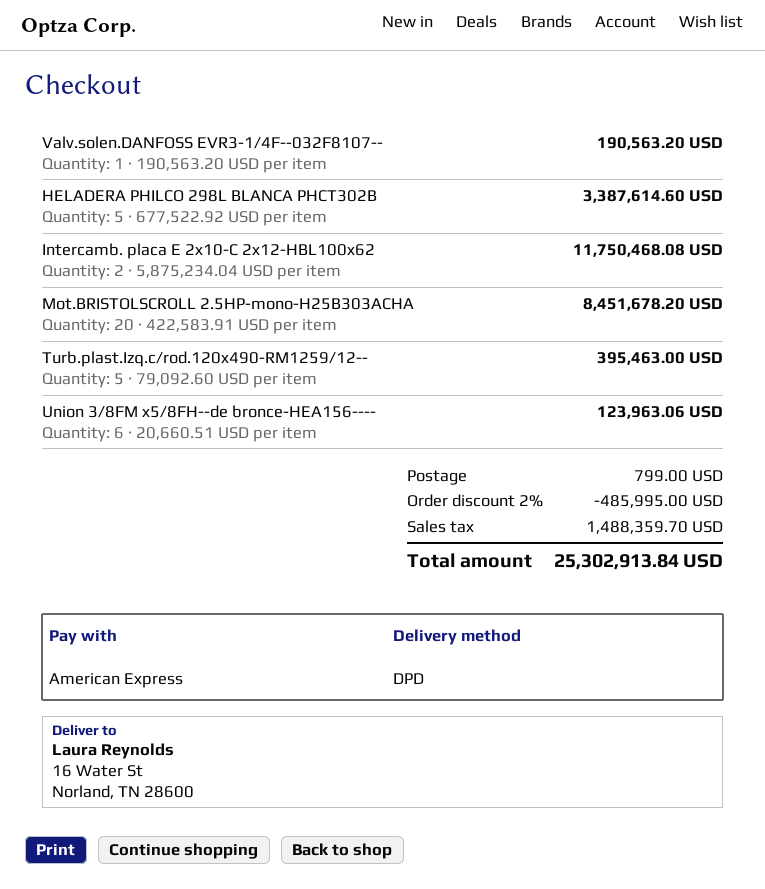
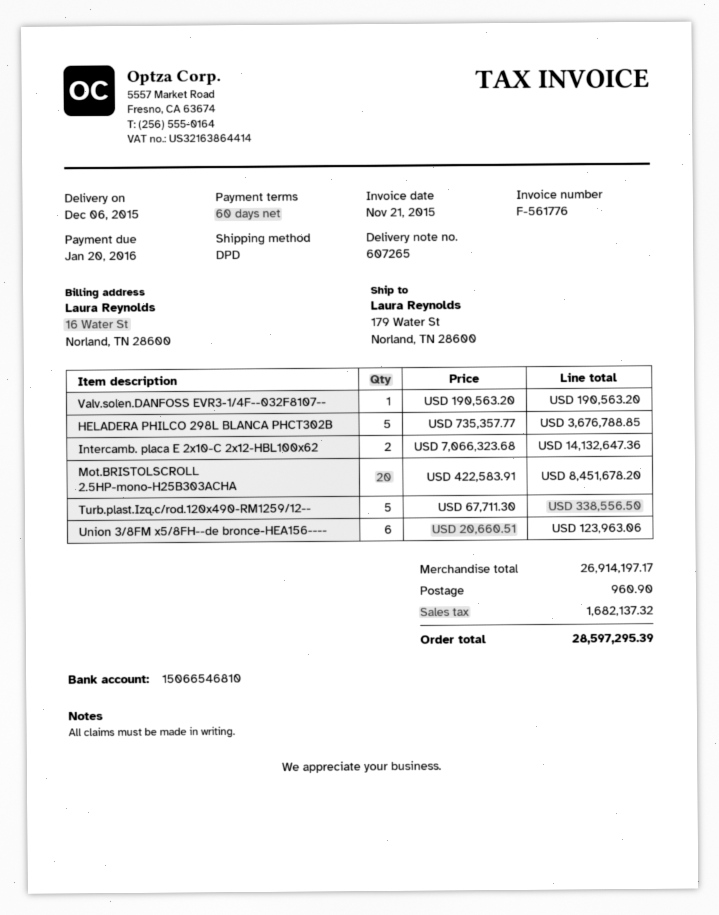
ship to: 16 Water St, Norland, TN 28600 -> 179 Water St, Norland, TN 28600
HELADERA PHILCO 298L BLANCA PHCT302B: 5 x 677522.92 = 3387614.60 -> 5 x 735357.77 = 3676788.85
Intercamb. placa E 2x10-C 2x12-HBL100x62: 2 x 5875234.04 = 11750468.08 -> 2 x 7066323.68 = 14132647.36
Turb.plast.Izq.c/rod.120x490-RM1259/12--: 5 x 79092.60 = 395463.00 -> 5 x 67711.30 = 338556.50
discount: 2% = 485995.00 -> none
shipping: 799.00 -> 960.90
tax: 1488359.70 -> 1682137.32
total: 25302913.84 -> 28597295.39

